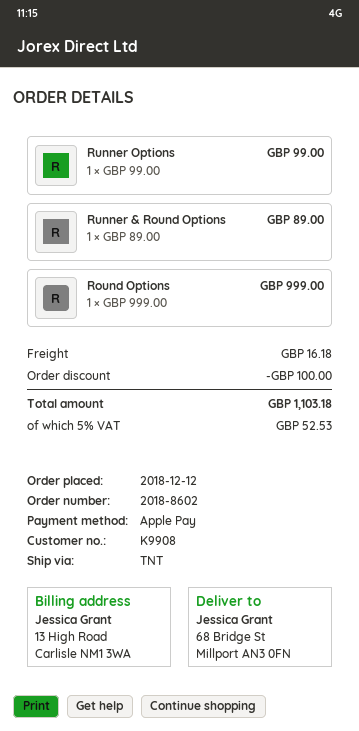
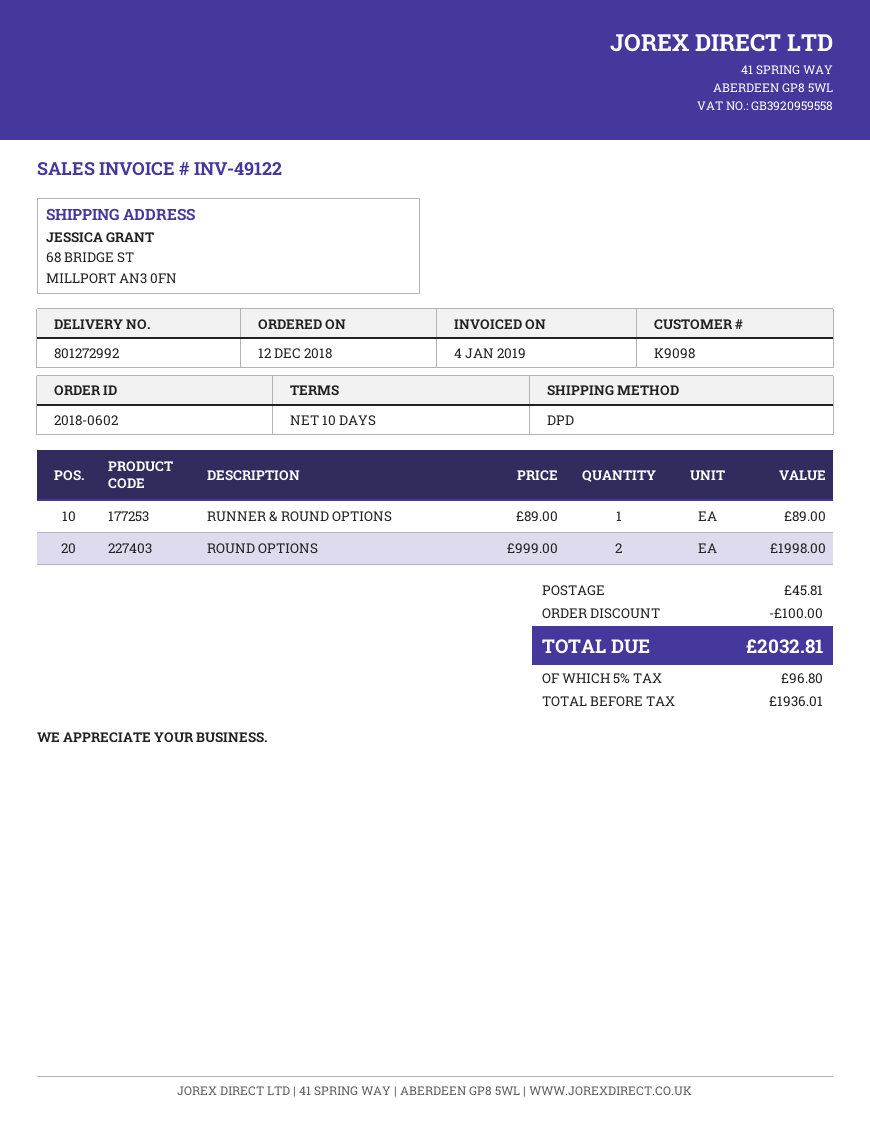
order number: 2018-8602 -> 2018-0602
customer number: K9908 -> K9098
shipping method: TNT -> DPD
Runner Options: 1 x 99.00 = 99.00 -> none
Round Options: 1 x 999.00 = 999.00 -> 2 x 999.00 = 1998.00
shipping: 16.18 -> 45.81
tax: 5% = 52.53 -> 5% = 96.80
total: 1103.18 -> 2032.81

